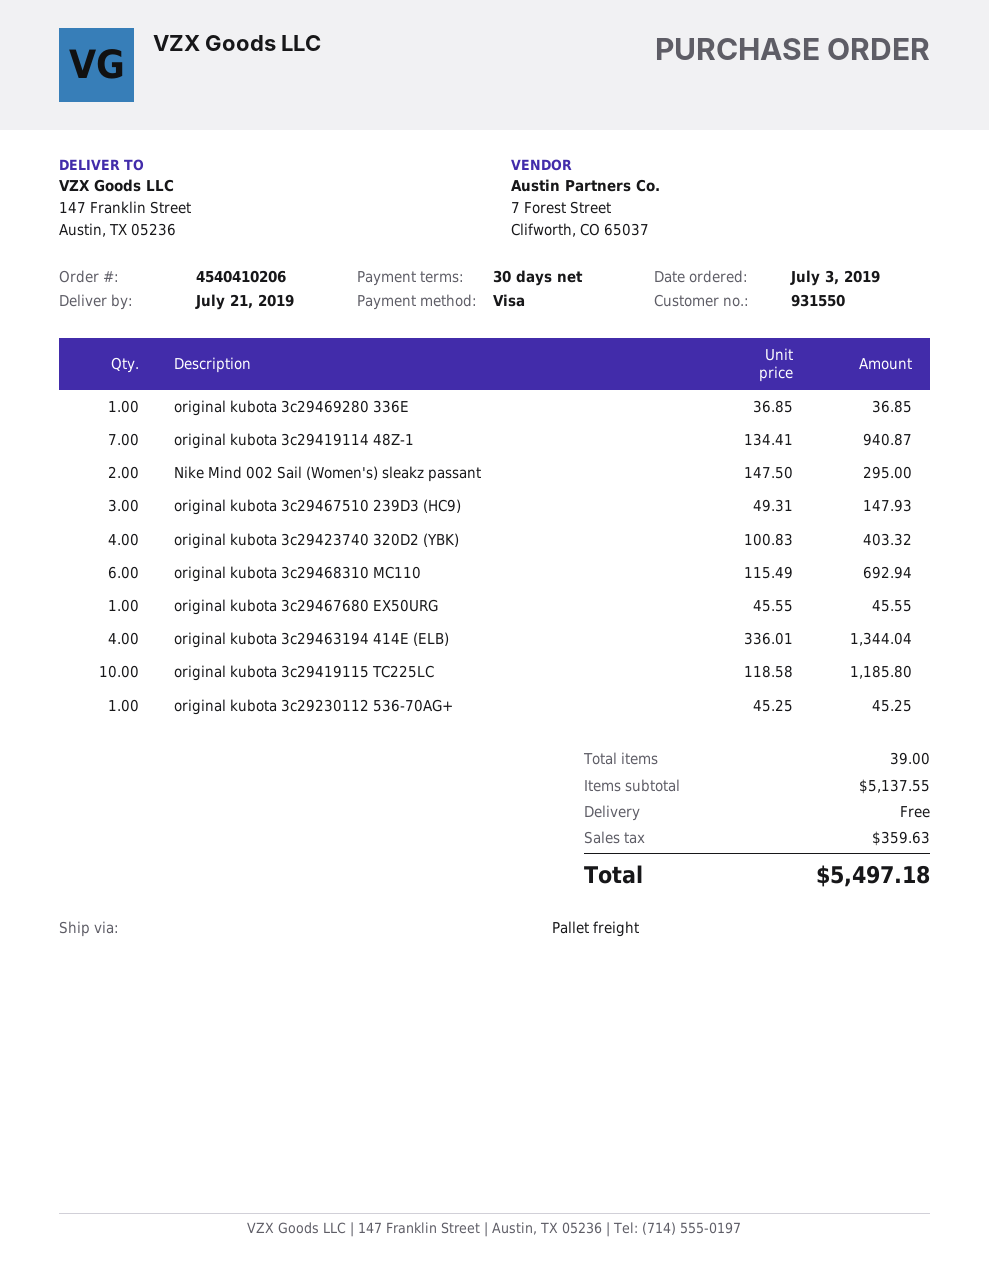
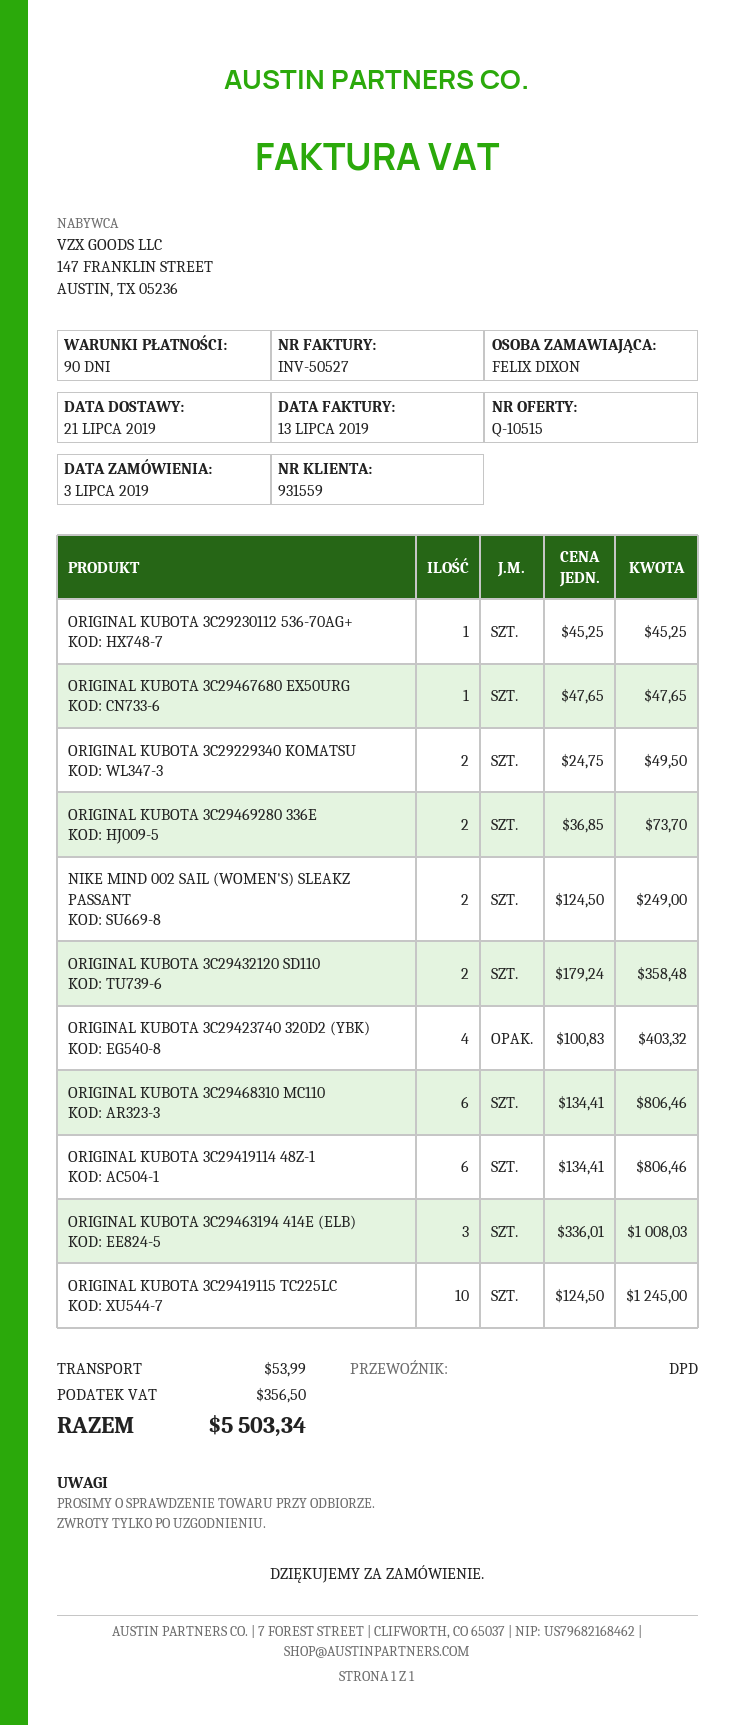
payment terms: 30 days -> 90 days
customer number: 931550 -> 931559
shipping method: pallet freight -> DPD
original kubota 3c29469280 336E: 1 x 36.85 = 36.85 -> 2 x 36.85 = 73.70
original kubota 3c29419114 48Z-1: 7 x 134.41 = 940.87 -> 6 x 134.41 = 806.46
Nike Mind 002 Sail (Women's) sleakz passant: 2 x 147.50 = 295.00 -> 2 x 124.50 = 249.00
original kubota 3c29467510 239D3 (HC9): 3 x 49.31 = 147.93 -> none
original kubota 3c29468310 MC110: 6 x 115.49 = 692.94 -> 6 x 134.41 = 806.46
original kubota 3c29467680 EX50URG: 1 x 45.55 = 45.55 -> 1 x 47.65 = 47.65
original kubota 3c29463194 414E (ELB): 4 x 336.01 = 1344.04 -> 3 x 336.01 = 1008.03
original kubota 3c29419115 TC225LC: 10 x 118.58 = 1185.80 -> 10 x 124.50 = 1245.00
ORIGINAL KUBOTA 3C29229340 KOMATSU: none -> 2 x 24.75 = 49.50
ORIGINAL KUBOTA 3C29432120 SD110: none -> 2 x 179.24 = 358.48
shipping: 0.00 -> 53.99
tax: 359.63 -> 356.50
total: 5497.18 -> 5503.34

